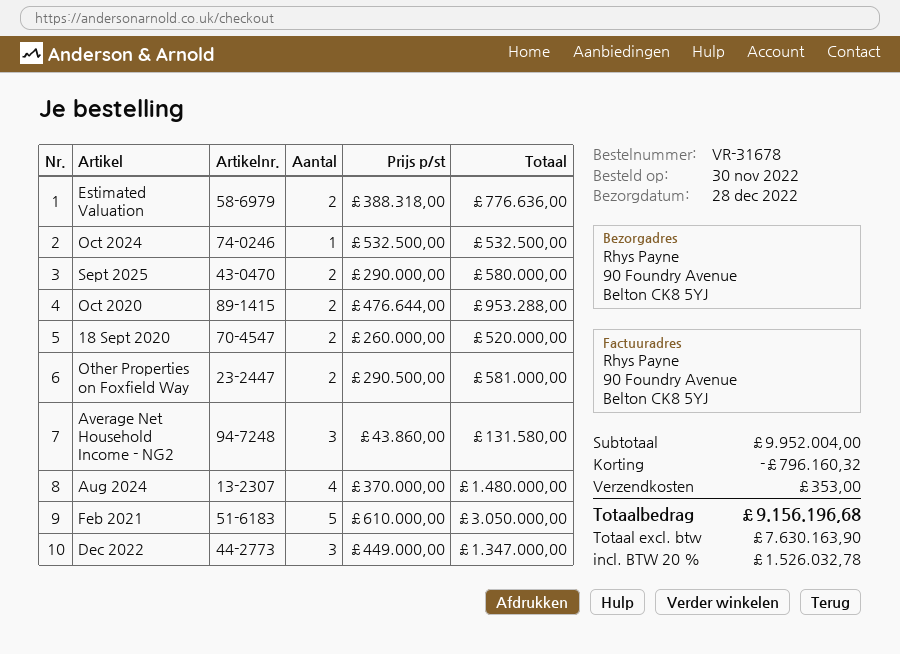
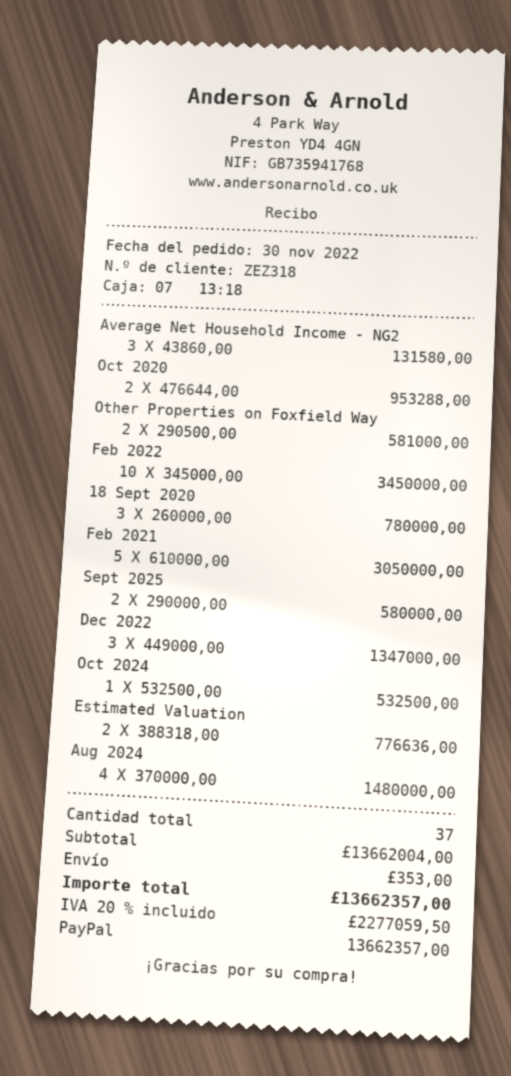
18 Sept 2020: 2 x 260000.00 = 520000.00 -> 3 x 260000.00 = 780000.00
Feb 2022: none -> 10 x 345000.00 = 3450000.00
subtotal: 9952004.00 -> 13662004.00
discount: 796160.32 -> none
tax: 20% = 1526032.78 -> 20% = 2277059.50
total: 9156196.68 -> 13662357.00

